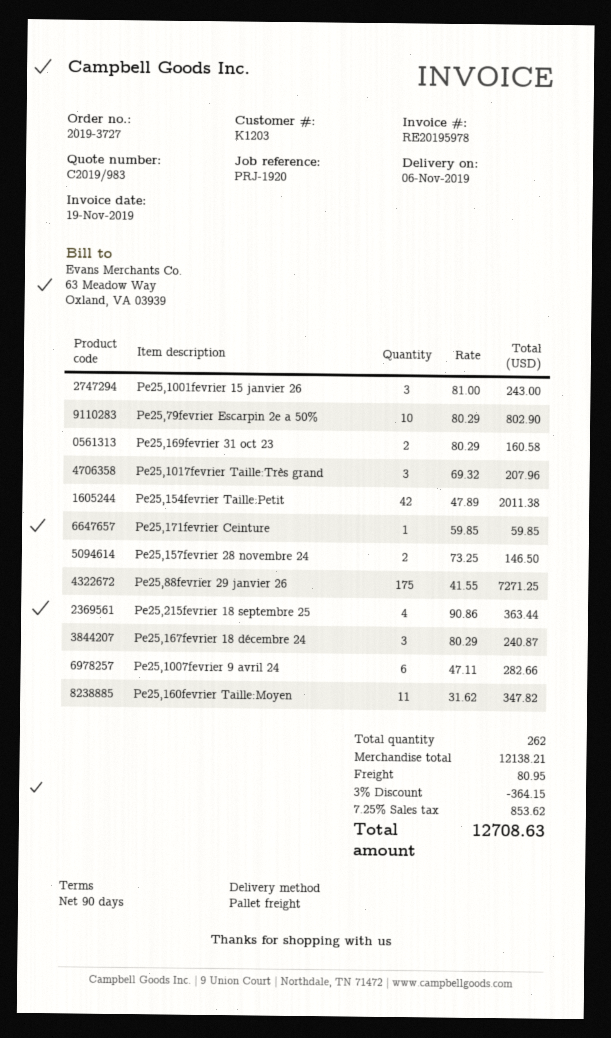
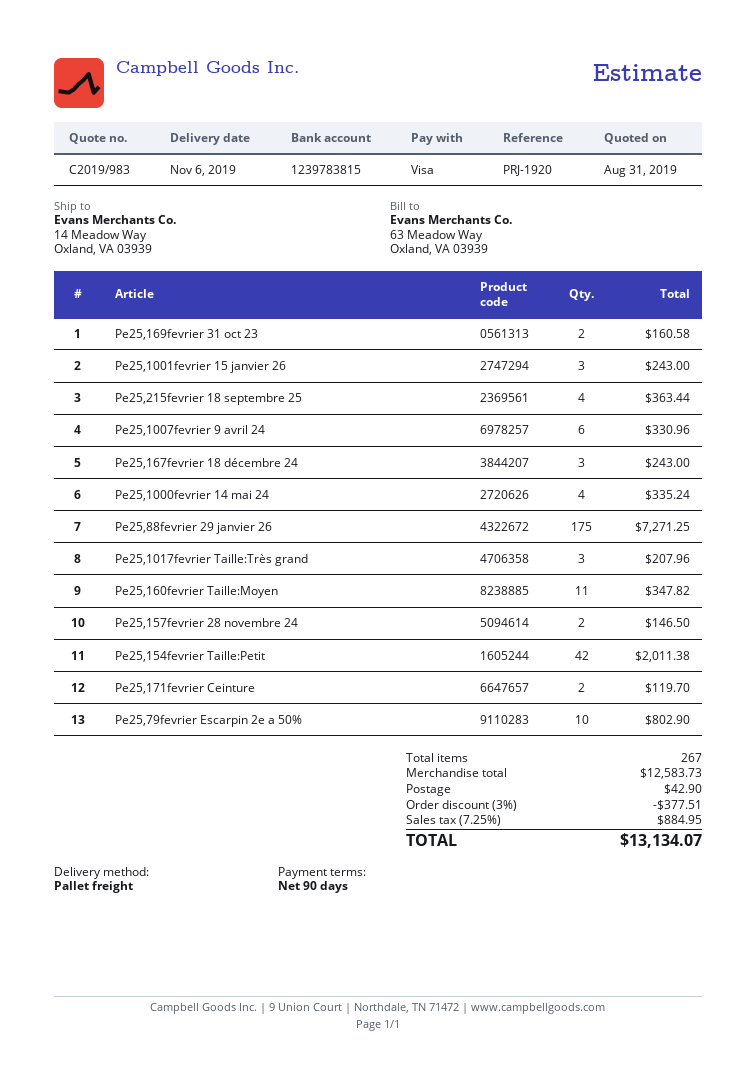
Pe25,171fevrier Ceinture: 1 for 59.85 -> 2 for 119.70
Pe25,167fevrier 18 décembre 24: 3 for 240.87 -> 3 for 243.00
Pe25,1007fevrier 9 avril 24: 6 for 282.66 -> 6 for 330.96
Pe25,1000fevrier 14 mai 24: none -> 4 for 335.24
total quantity: 262 -> 267
subtotal: 12138.21 -> 12583.73
discount: 3% = 364.15 -> 3% = 377.51
shipping: 80.95 -> 42.90
tax: 7.25% = 853.62 -> 7.25% = 884.95
total: 12708.63 -> 13134.07

